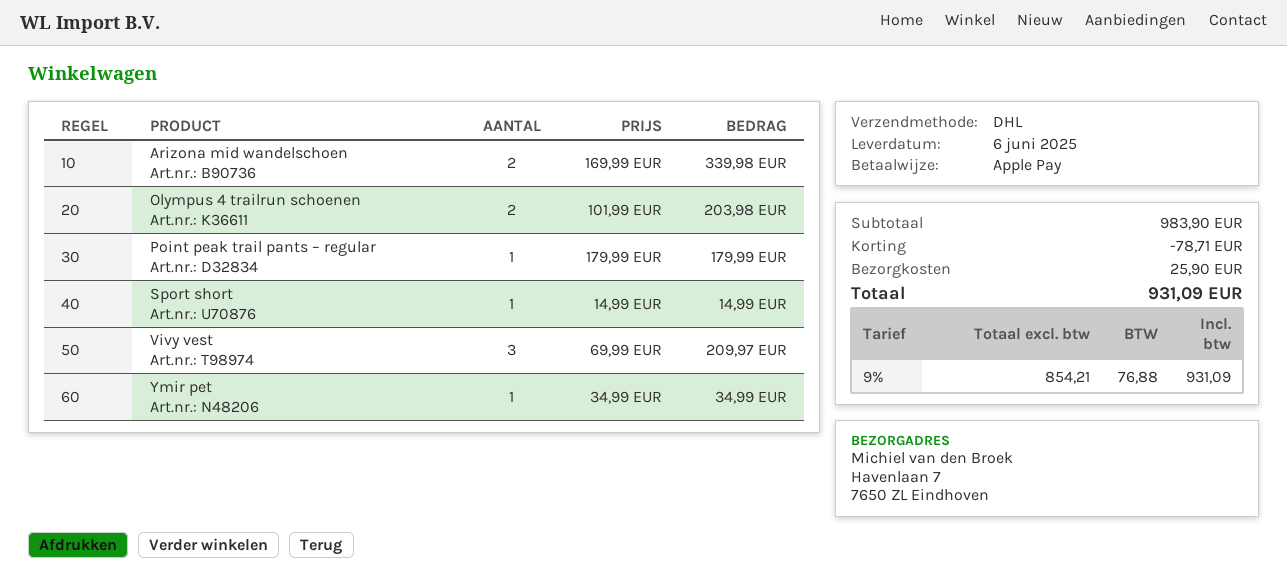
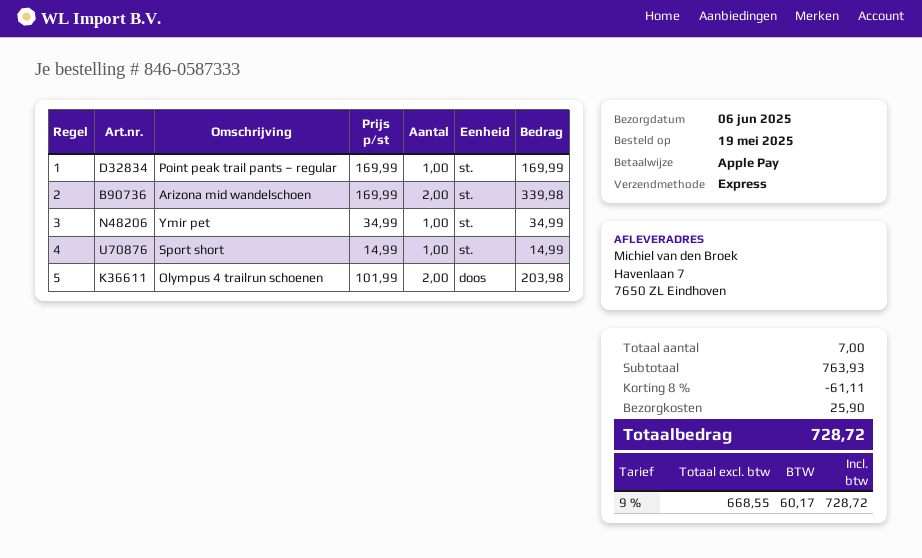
shipping method: DHL -> express
Point peak trail pants – regular: 1 x 179.99 = 179.99 -> 1 x 169.99 = 169.99
Vivy vest: 3 x 69.99 = 209.97 -> none
subtotal: 983.90 -> 763.93
discount: 78.71 -> 61.11
net: 854.21 -> 668.55
tax: 9% = 76.88 -> 9% = 60.17
total: 931.09 -> 728.72

